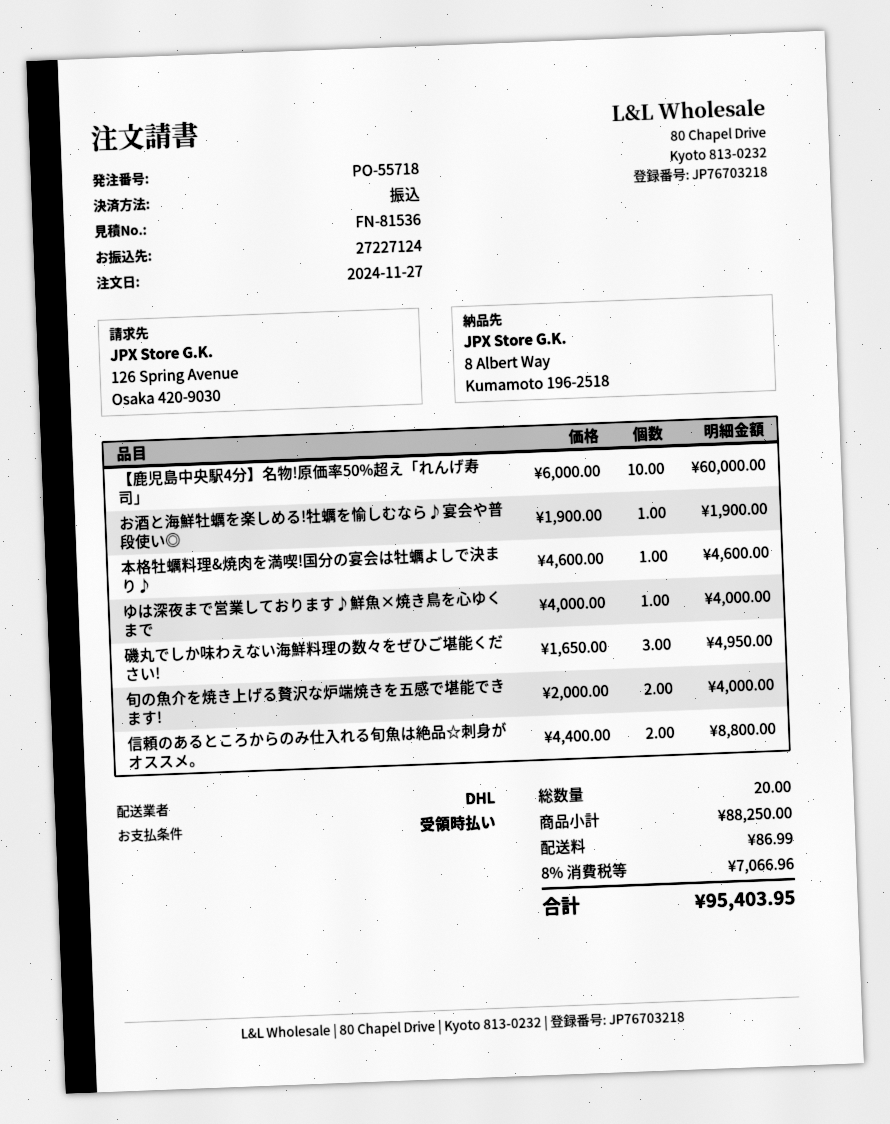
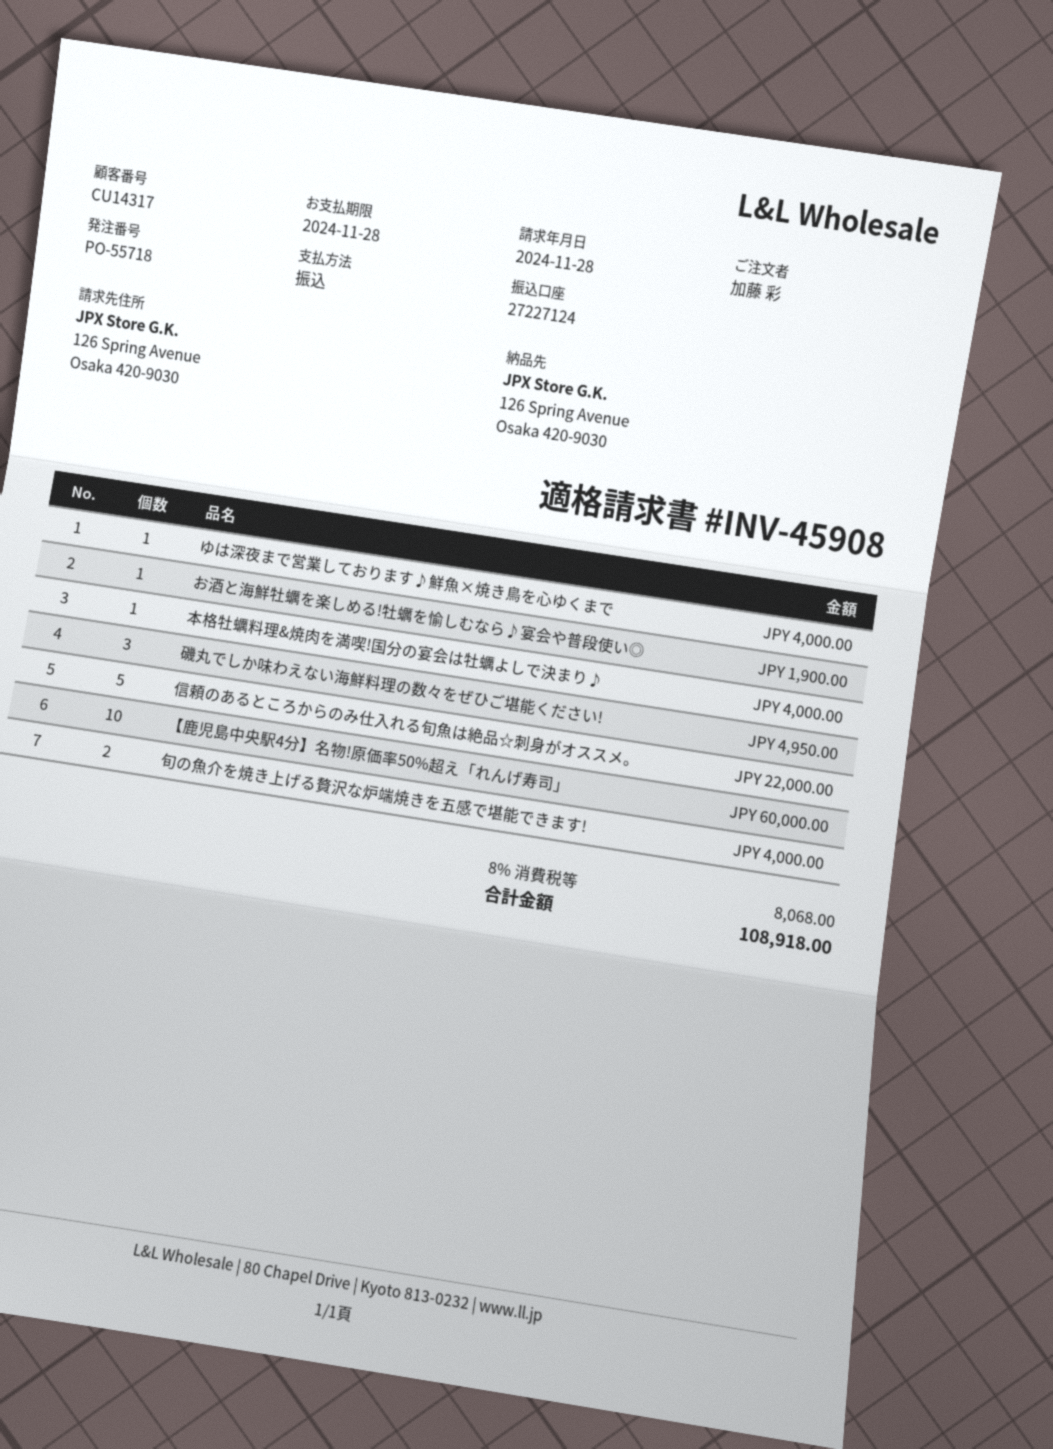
ship to: 8 Albert Way, Kumamoto 196-2518 -> 126 Spring Avenue, Osaka 420-9030
本格牡蠣料理&焼肉を満喫!国分の宴会は牡蠣よしで決まり♪: 1 for 4600.00 -> 1 for 4000.00
信頼のあるところからのみ仕入れる旬魚は絶品☆刺身がオススメ。: 2 for 8800.00 -> 5 for 22000.00
shipping: 86.99 -> none
tax: 8% = 7066.96 -> 8% = 8068.00
total: 95403.95 -> 108918.00

